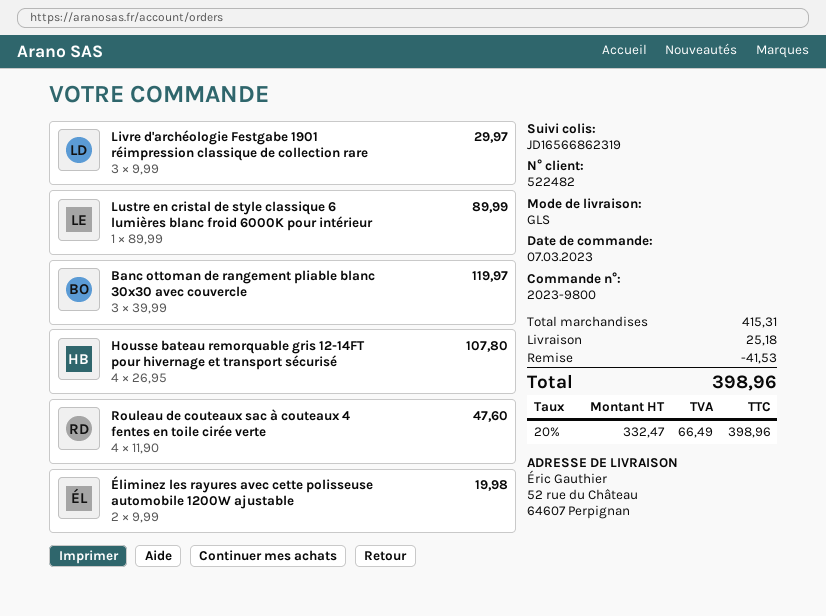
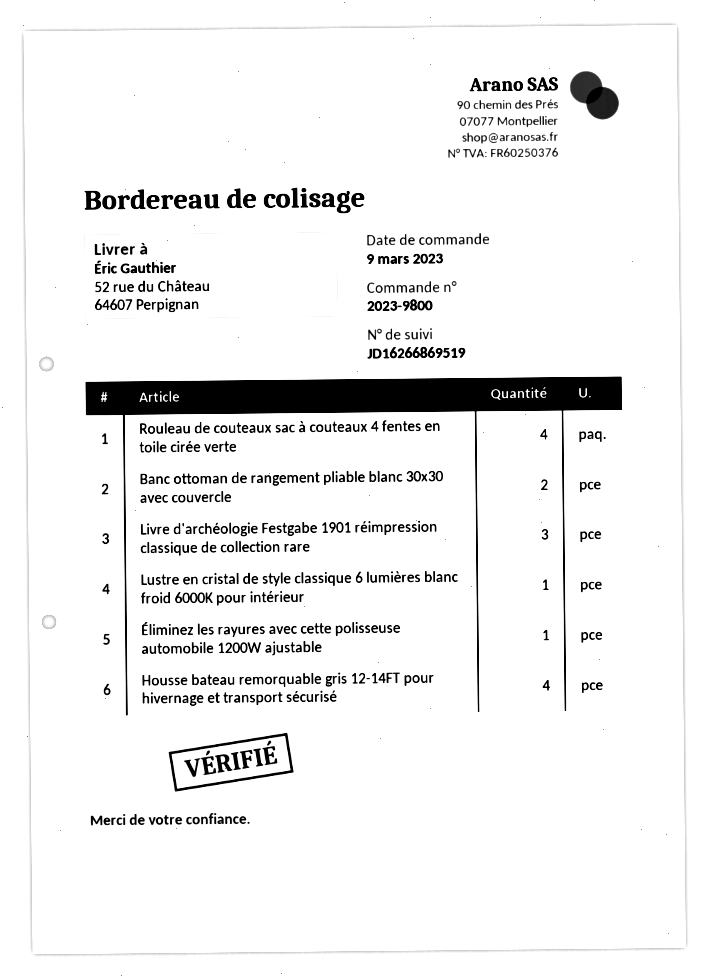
order date: 2023-03-07 -> 2023-03-09
tracking number: JD16566862319 -> JD16266869519
Banc ottoman de rangement pliable blanc 30x30 avec couvercle: 3 -> 2
Éliminez les rayures avec cette polisseuse automobile 1200W ajustable: 2 -> 1

